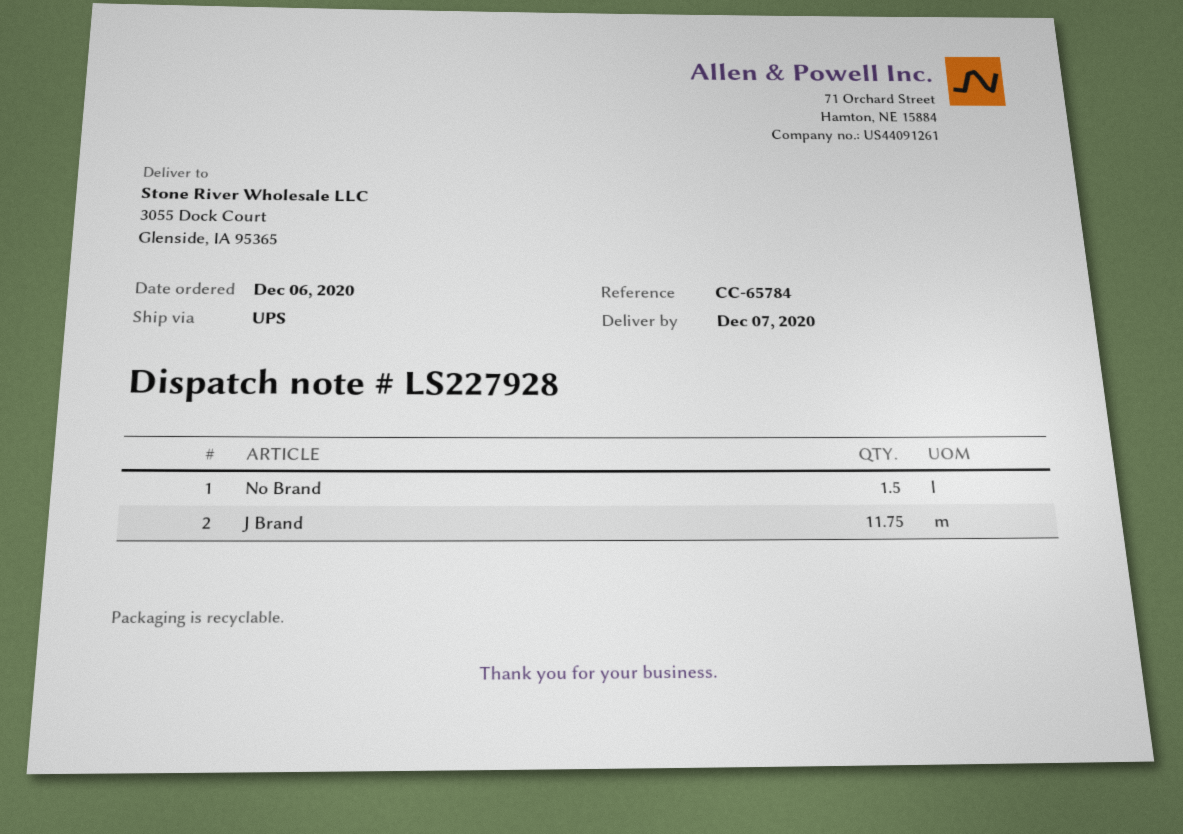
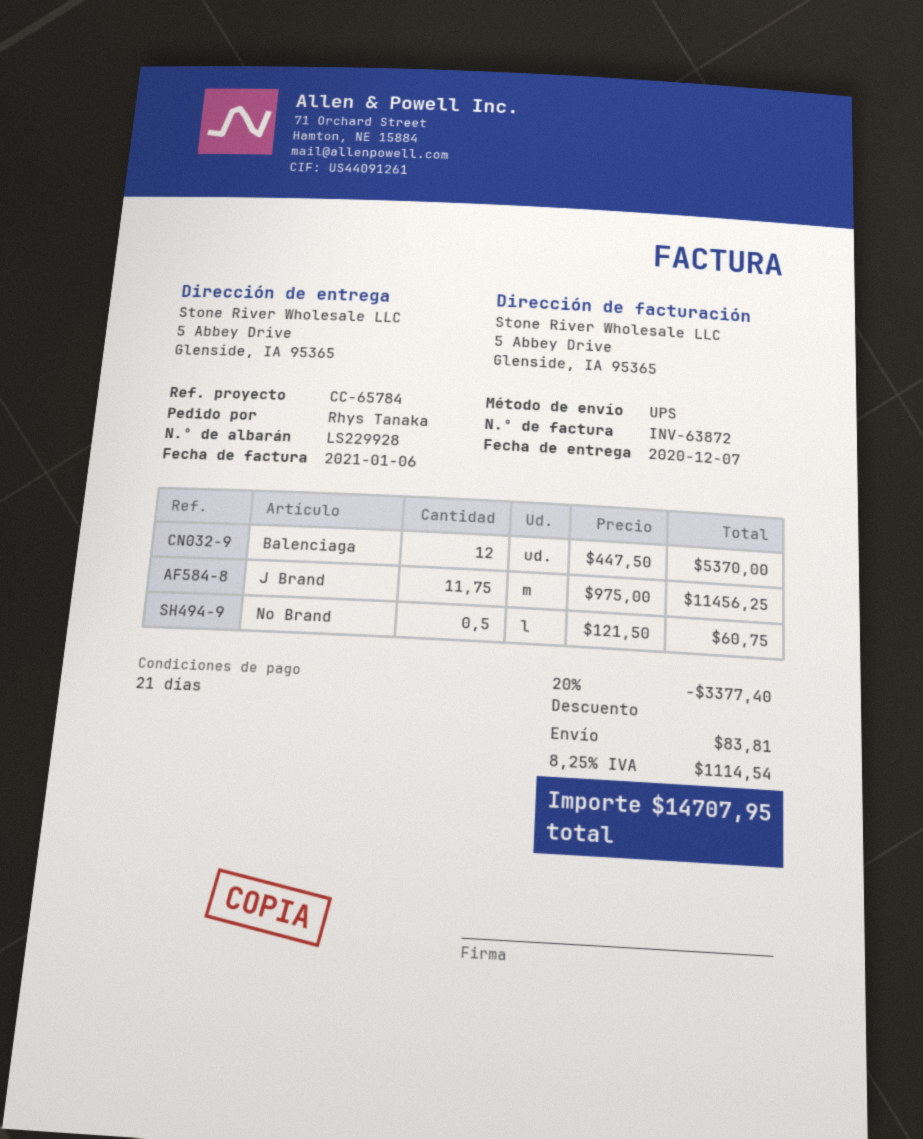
delivery note number: LS227928 -> LS229928
ship to: 3055 Dock Court, Glenside, IA 95365 -> 5 Abbey Drive, Glenside, IA 95365
No Brand: 1.5 -> 0.5
Balenciaga: none -> 12

